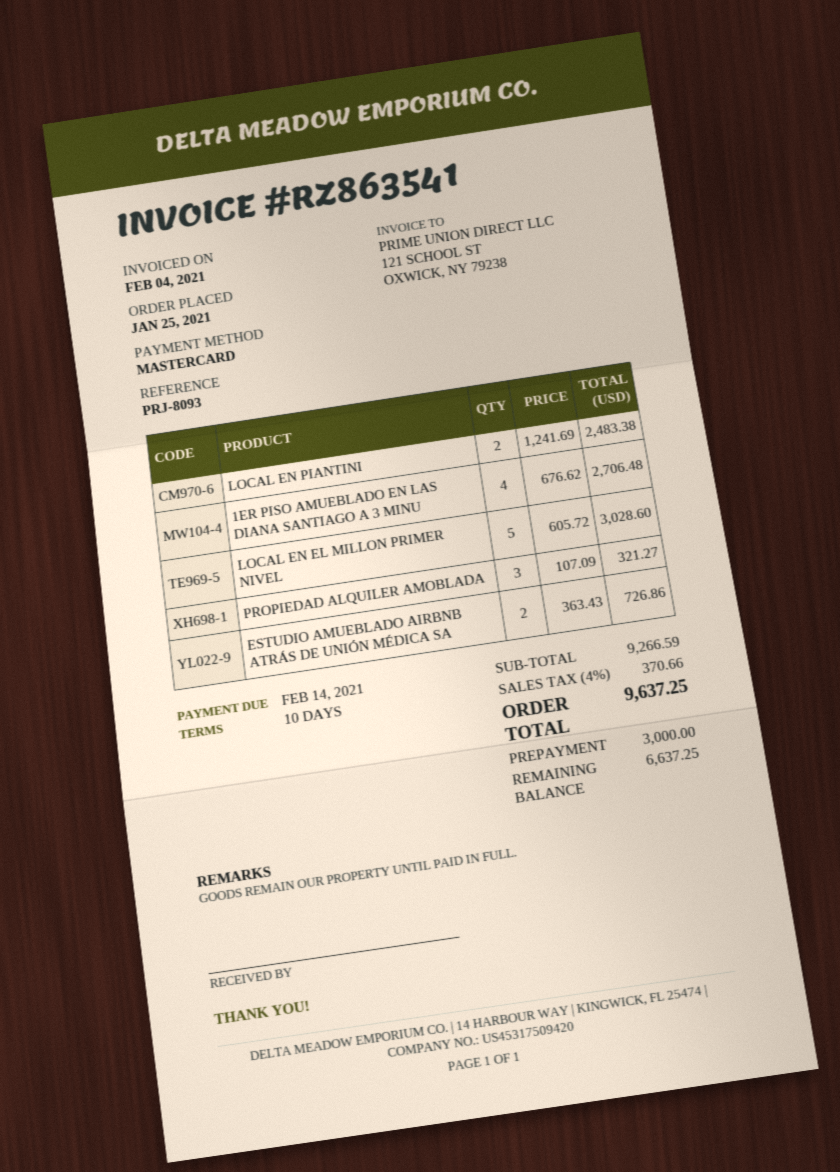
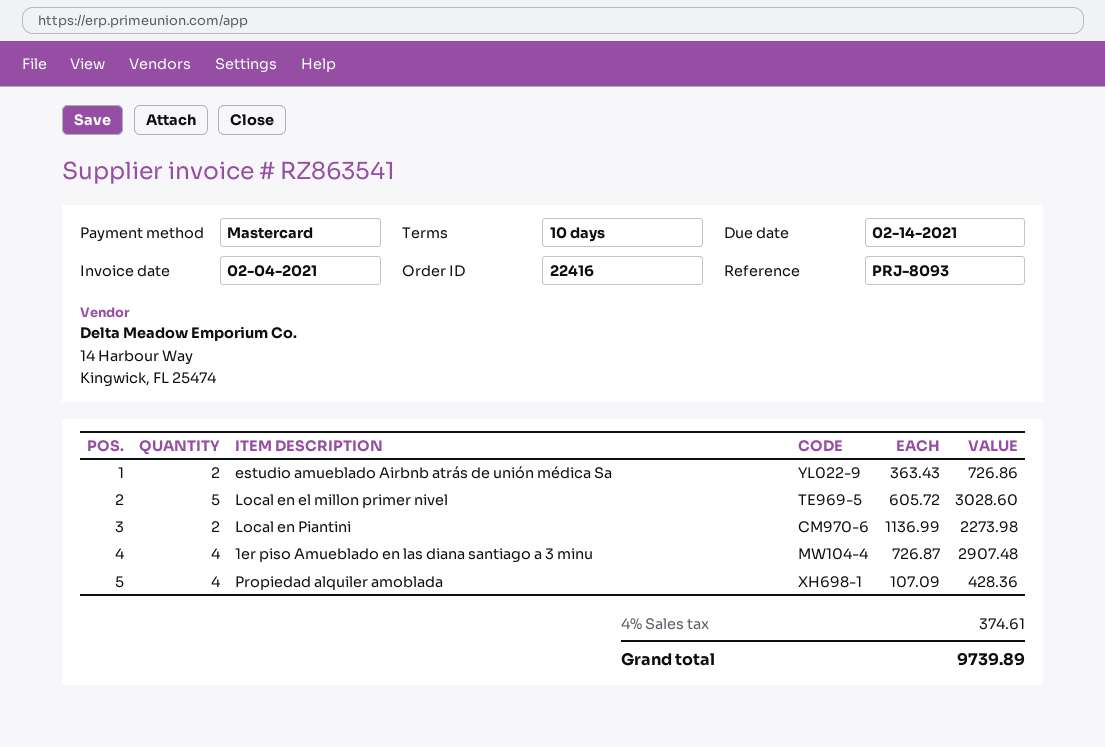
LOCAL EN PIANTINI: 2 x 1241.69 = 2483.38 -> 2 x 1136.99 = 2273.98
1ER PISO AMUEBLADO EN LAS DIANA SANTIAGO A 3 MINU: 4 x 676.62 = 2706.48 -> 4 x 726.87 = 2907.48
PROPIEDAD ALQUILER AMOBLADA: 3 x 107.09 = 321.27 -> 4 x 107.09 = 428.36
tax: 4% = 370.66 -> 4% = 374.61
total: 9637.25 -> 9739.89

